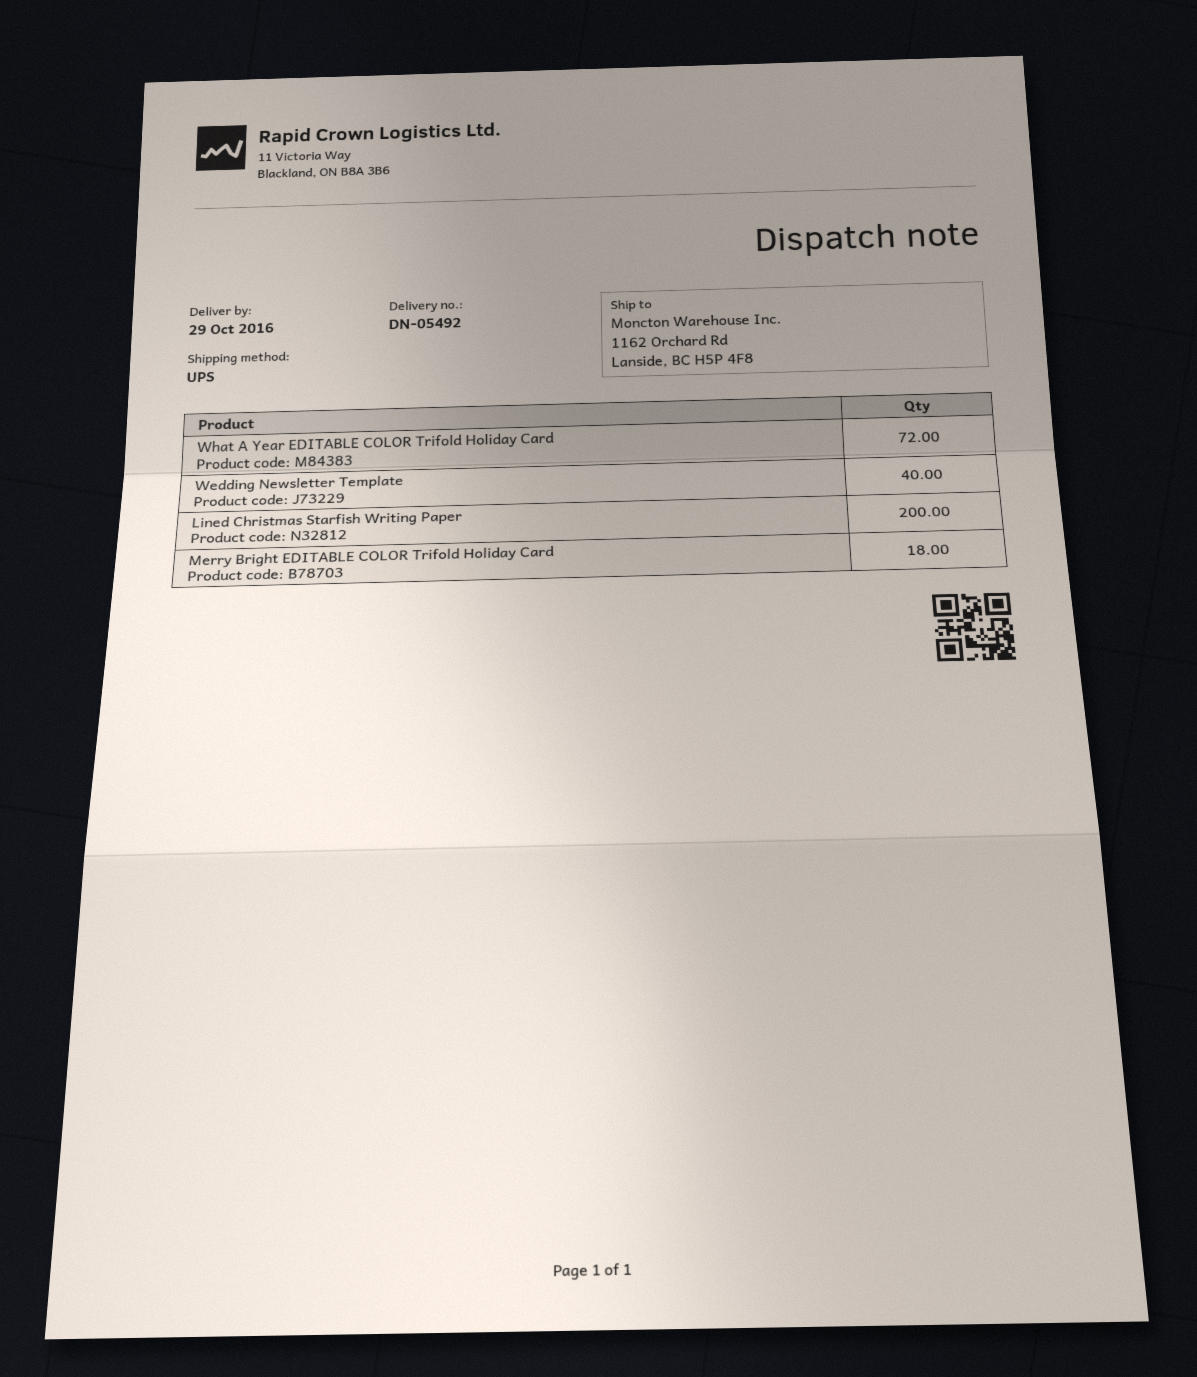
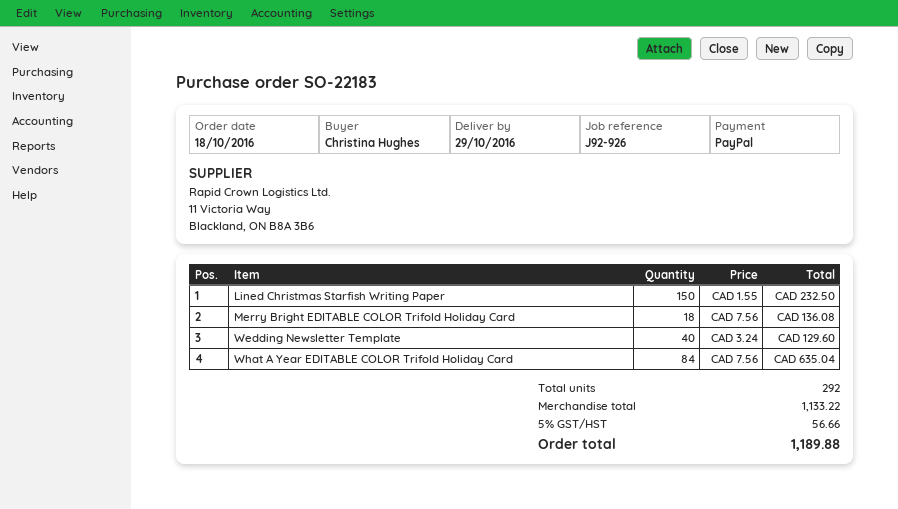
What A Year EDITABLE COLOR Trifold Holiday Card: 72 -> 84
Lined Christmas Starfish Writing Paper: 200 -> 150

